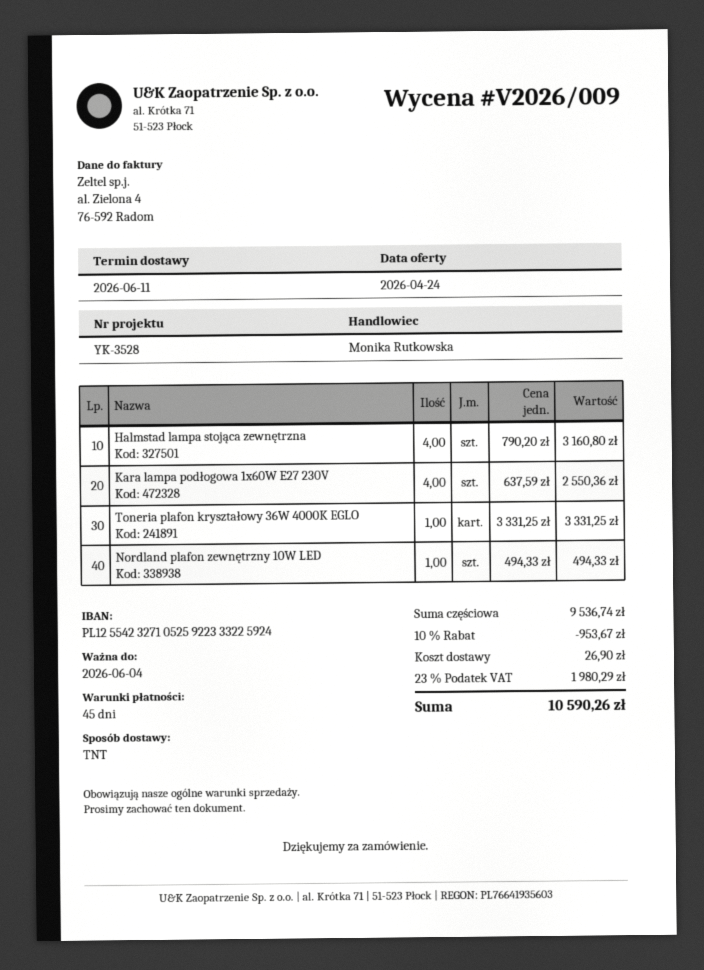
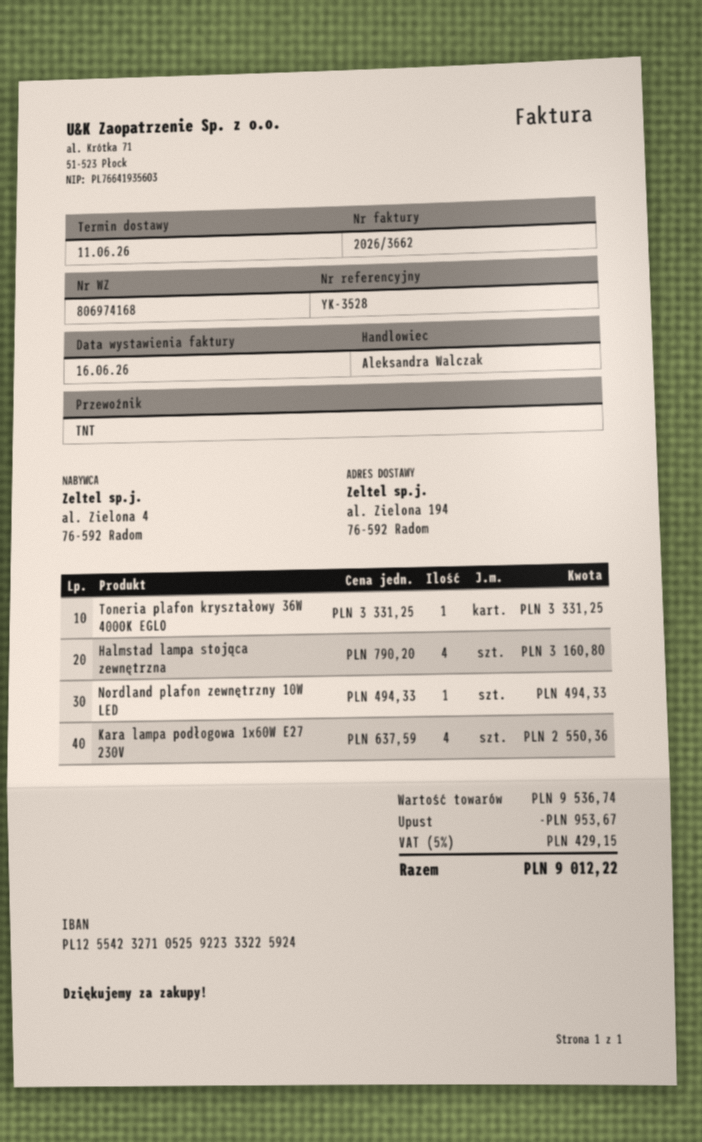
sales rep: Monika Rutkowska -> Aleksandra Walczak
shipping: 26.90 -> none
tax: 23% = 1980.29 -> 5% = 429.15
total: 10590.26 -> 9012.22

